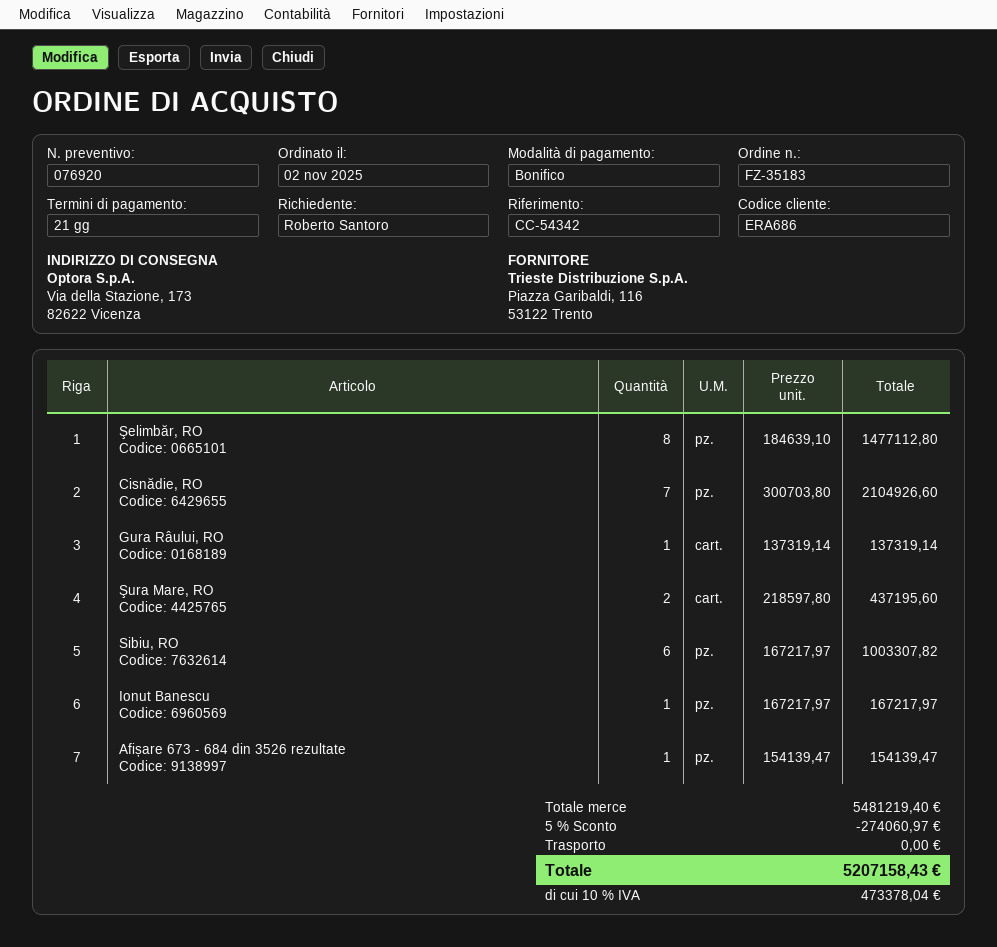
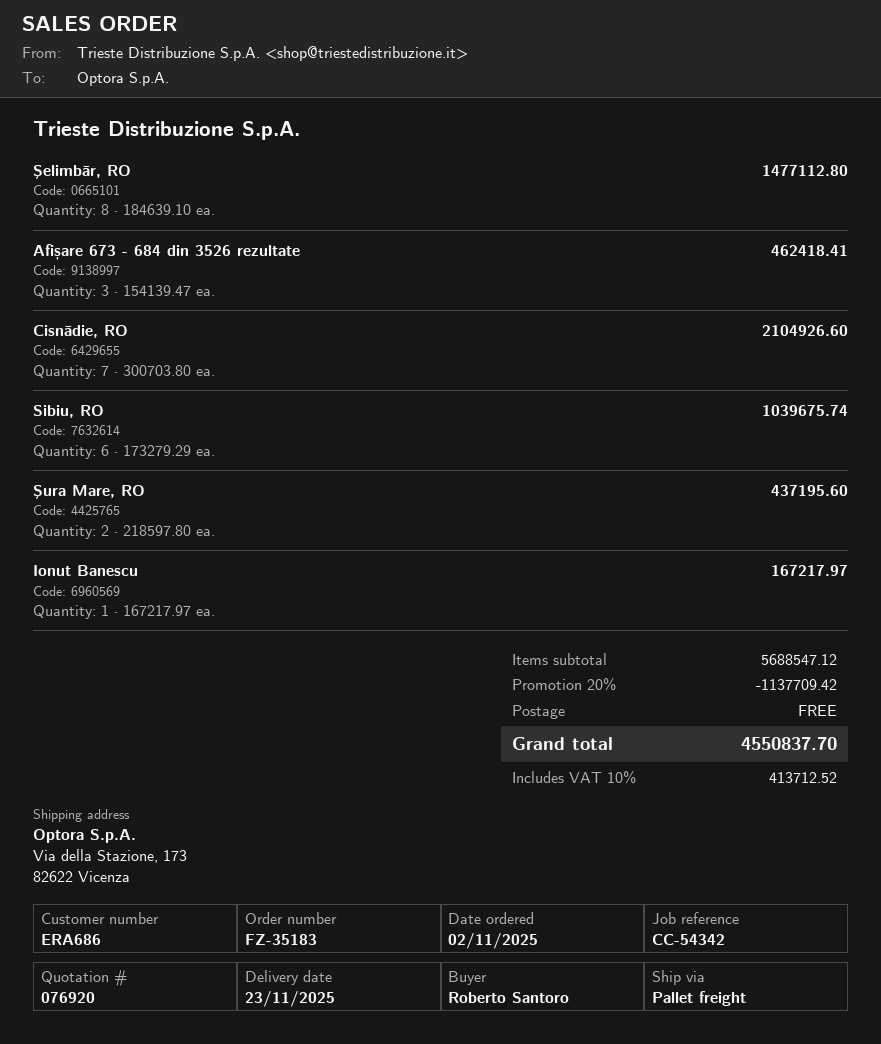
Gura Râului, RO: 1 x 137319.14 = 137319.14 -> none
Sibiu, RO: 6 x 167217.97 = 1003307.82 -> 6 x 173279.29 = 1039675.74
Afișare 673 - 684 din 3526 rezultate: 1 x 154139.47 = 154139.47 -> 3 x 154139.47 = 462418.41
subtotal: 5481219.40 -> 5688547.12
discount: 5% = 274060.97 -> 20% = 1137709.42
tax: 10% = 473378.04 -> 10% = 413712.52
total: 5207158.43 -> 4550837.70

